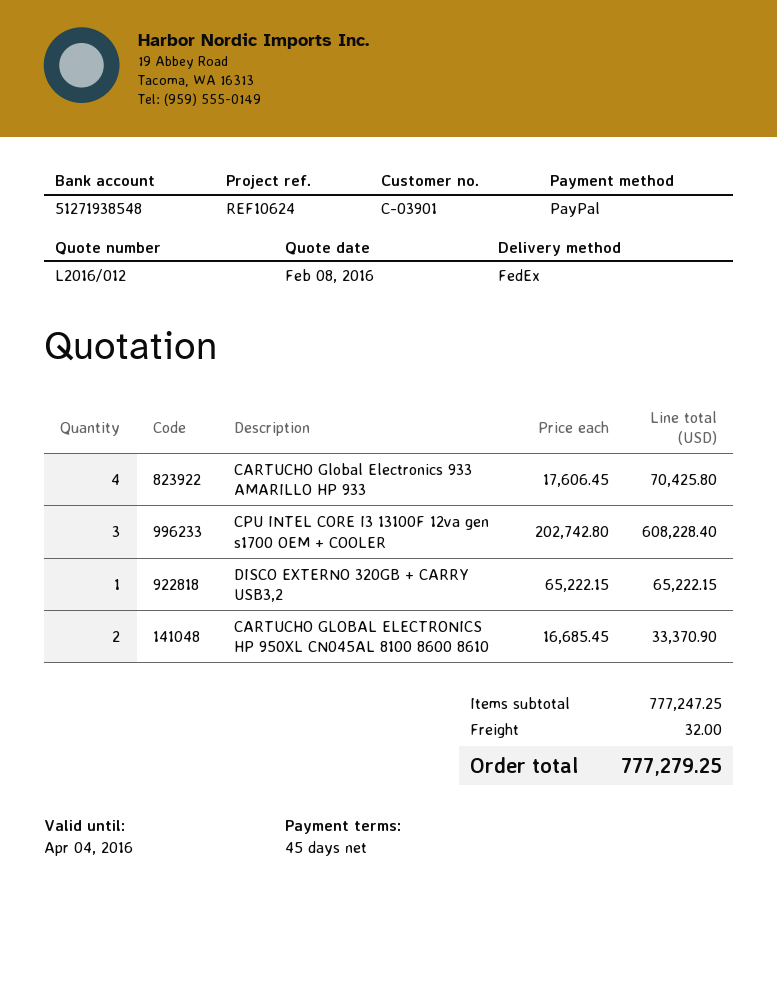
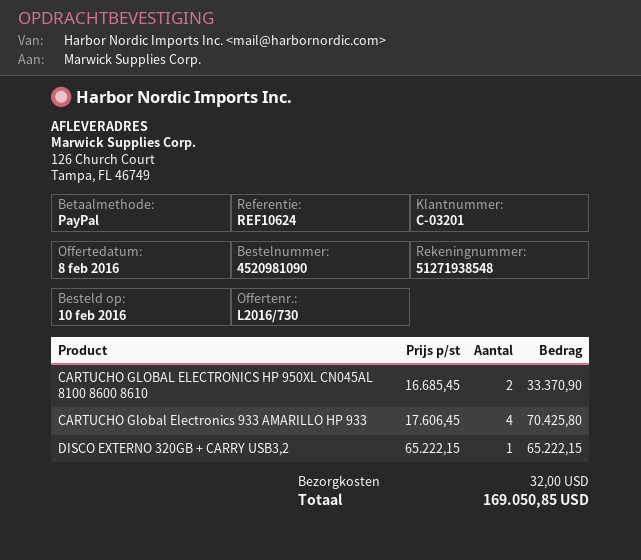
quote number: L2016/012 -> L2016/730
customer number: C-03901 -> C-03201
CPU INTEL CORE I3 13100F 12va gen s1700 OEM + COOLER: 3 x 202742.80 = 608228.40 -> none
total: 777279.25 -> 169050.85

